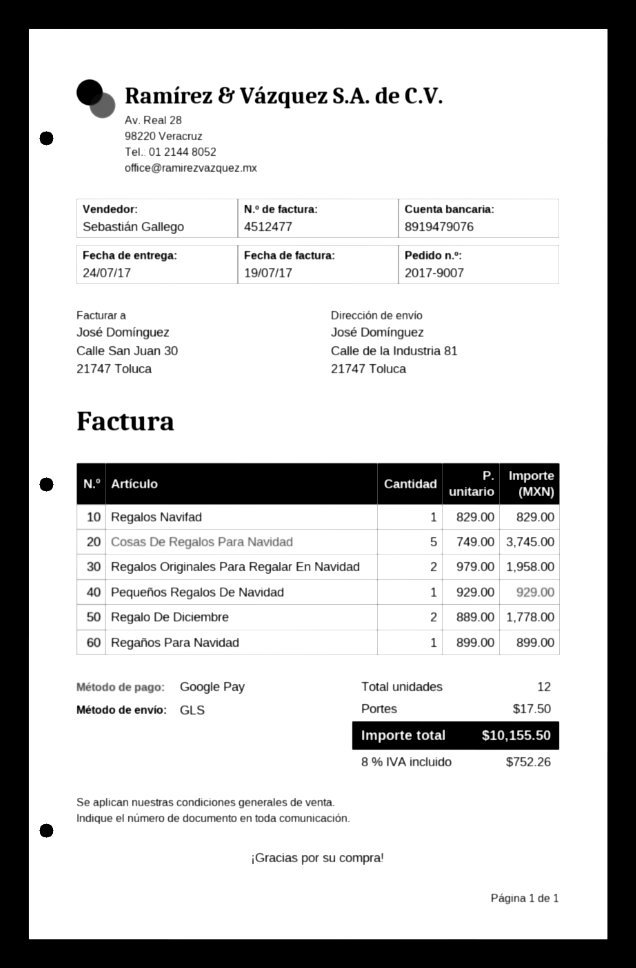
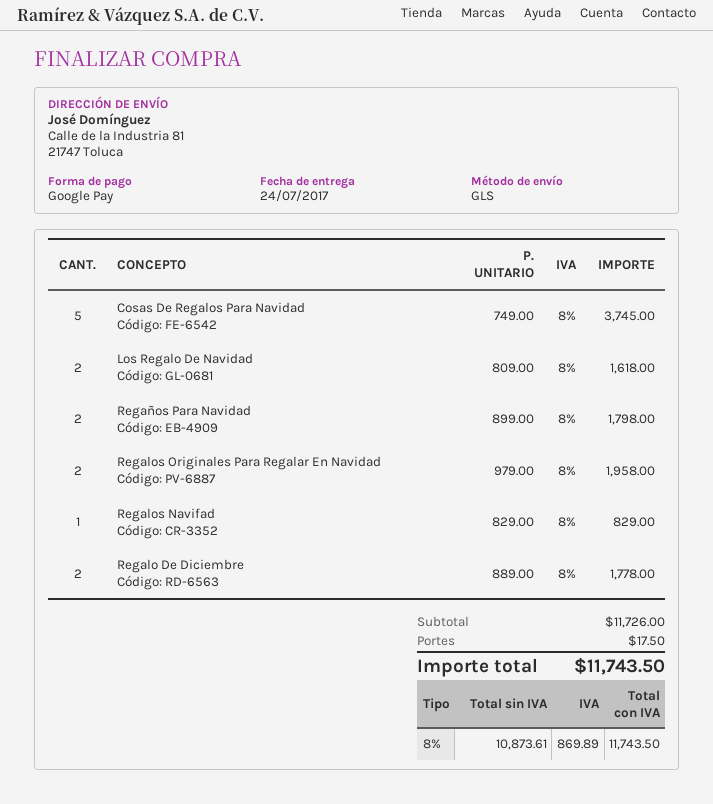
Pequeños Regalos De Navidad: 1 x 929.00 = 929.00 -> none
Regaños Para Navidad: 1 x 899.00 = 899.00 -> 2 x 899.00 = 1798.00
Los Regalo De Navidad: none -> 2 x 809.00 = 1618.00
tax: 8% = 752.26 -> 8% = 869.89
total: 10155.50 -> 11743.50

